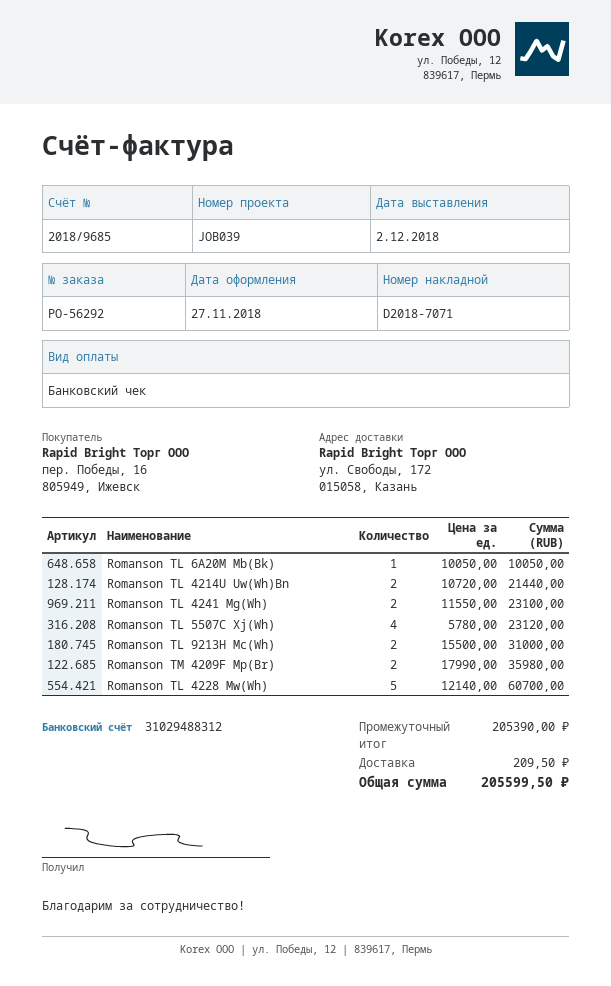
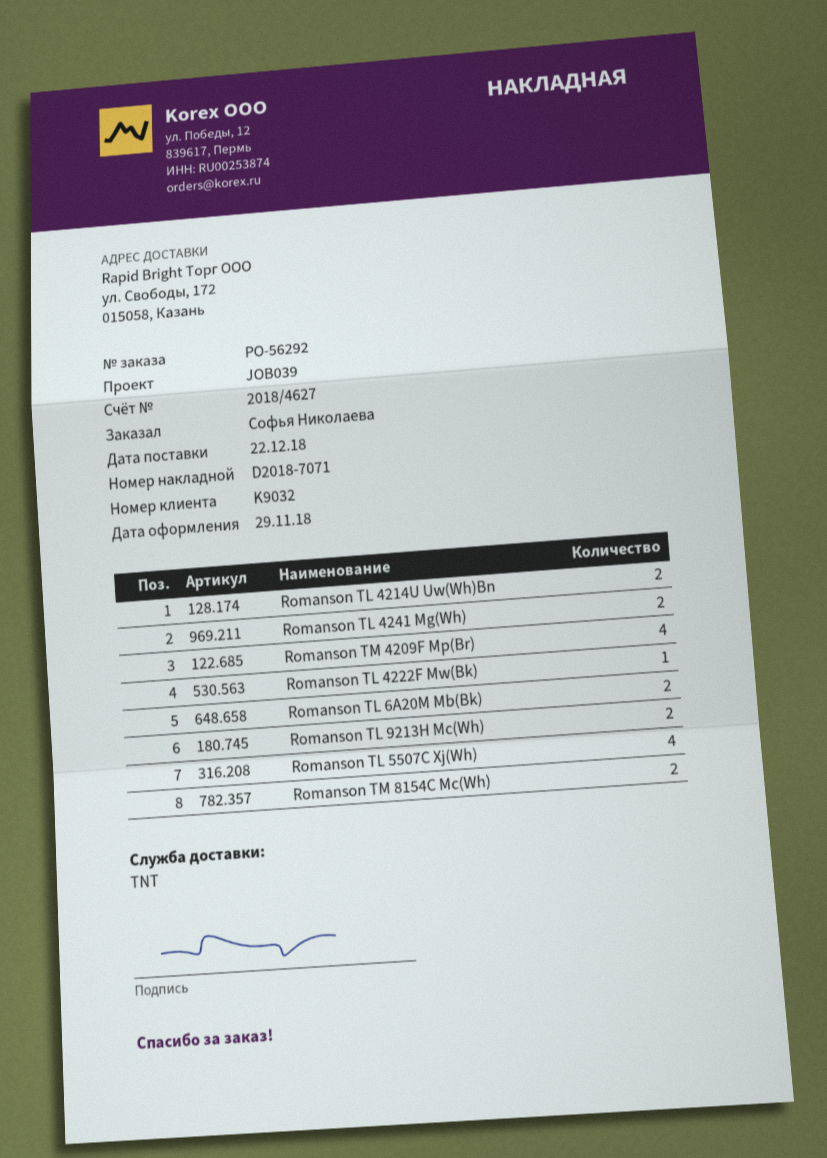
order date: 2018-11-27 -> 2018-11-29
invoice number: 2018/9685 -> 2018/4627
Romanson TL 6A20M Mb(Bk): 1 -> 2
Romanson TM 4209F Mp(Br): 2 -> 4
Romanson TL 4228 Mw(Wh): 5 -> none
Romanson TL 4222F Mw(Bk): none -> 1
Romanson TM 8154C Mc(Wh): none -> 2

